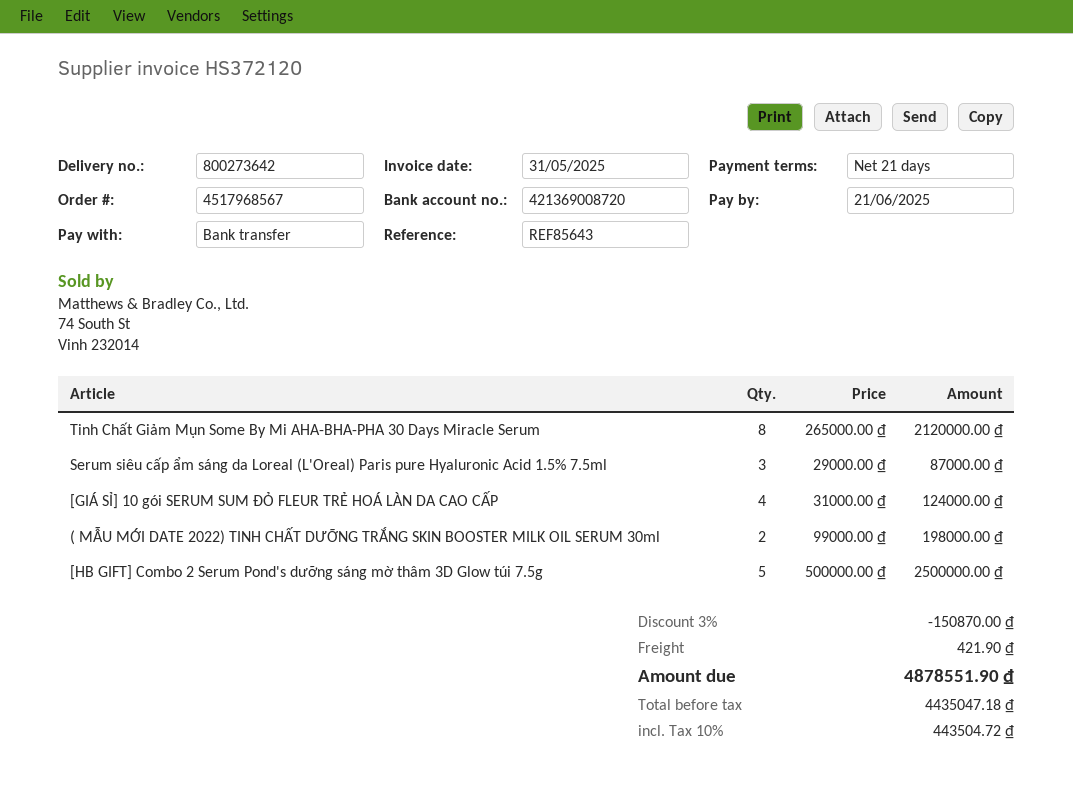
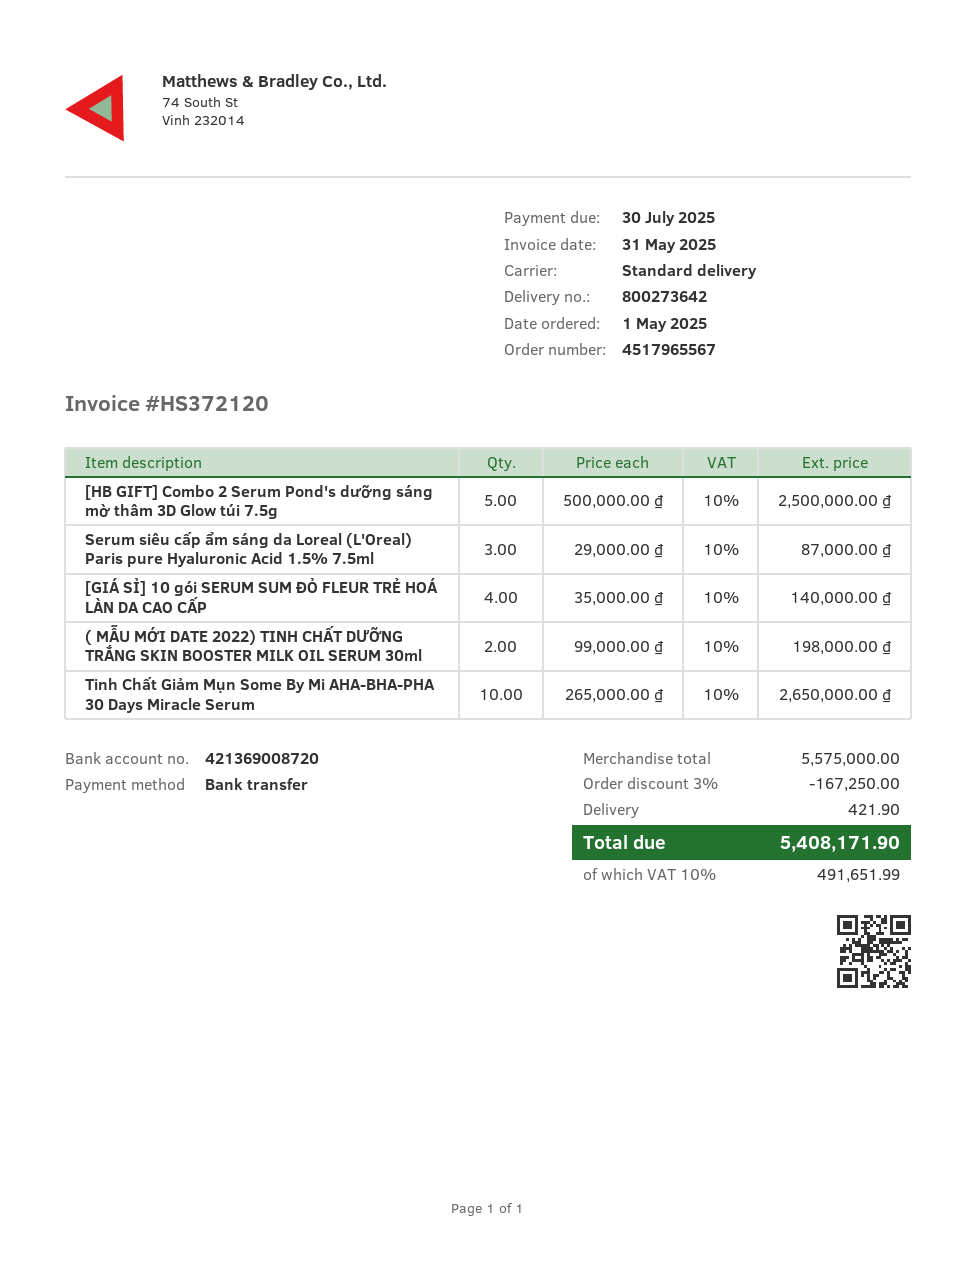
order number: 4517968567 -> 4517965567
due date: 2025-06-21 -> 2025-07-30
Tinh Chất Giảm Mụn Some By Mi AHA-BHA-PHA 30 Days Miracle Serum: 8 x 265000.00 = 2120000.00 -> 10 x 265000.00 = 2650000.00
[GIÁ SỈ] 10 gói SERUM SUM ĐỎ FLEUR TRẺ HOÁ LÀN DA CAO CẤP: 4 x 31000.00 = 124000.00 -> 4 x 35000.00 = 140000.00
discount: 3% = 150870.00 -> 3% = 167250.00
tax: 10% = 443504.72 -> 10% = 491651.99
total: 4878551.90 -> 5408171.90

